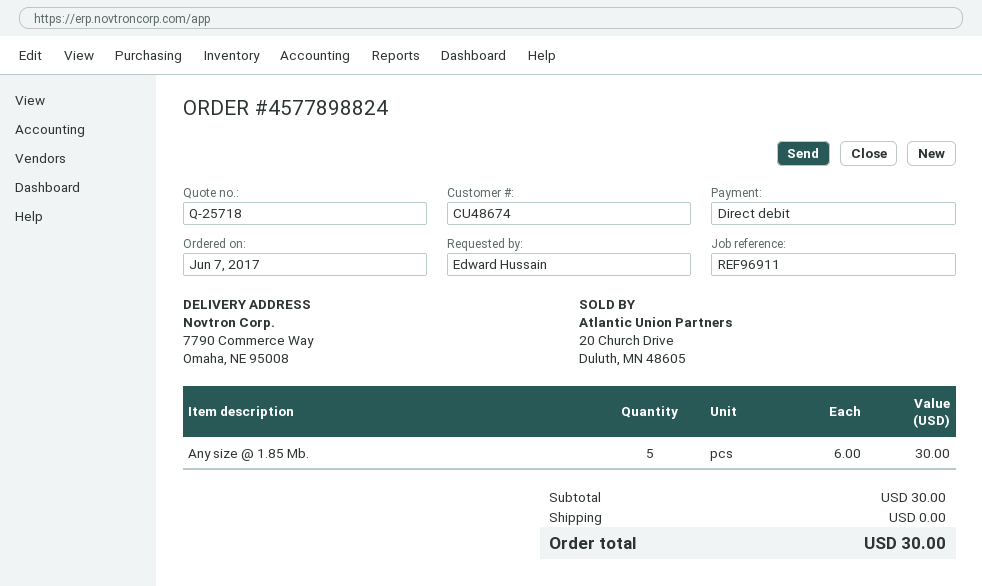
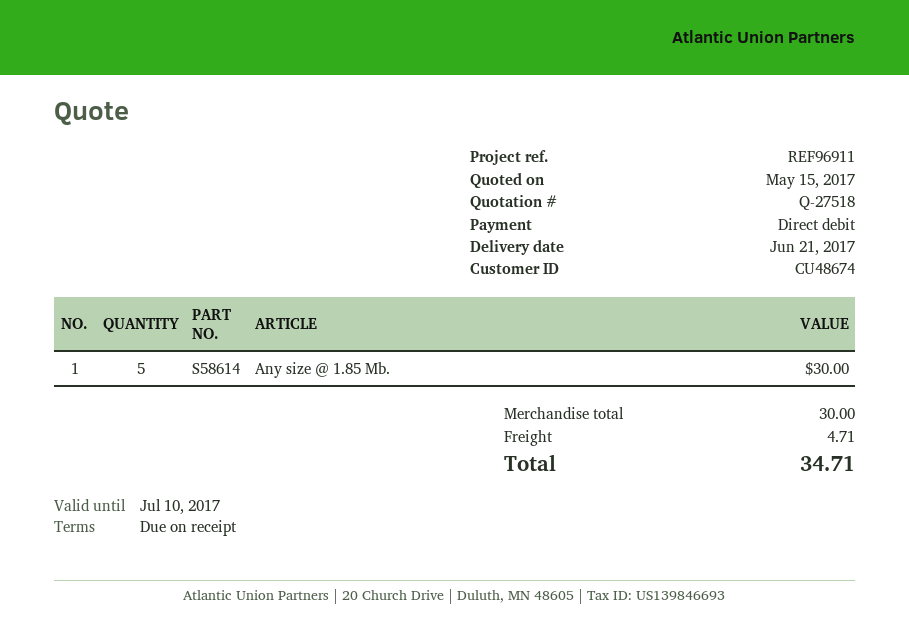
quote number: Q-25718 -> Q-27518
shipping: 0.00 -> 4.71
total: 30.00 -> 34.71

